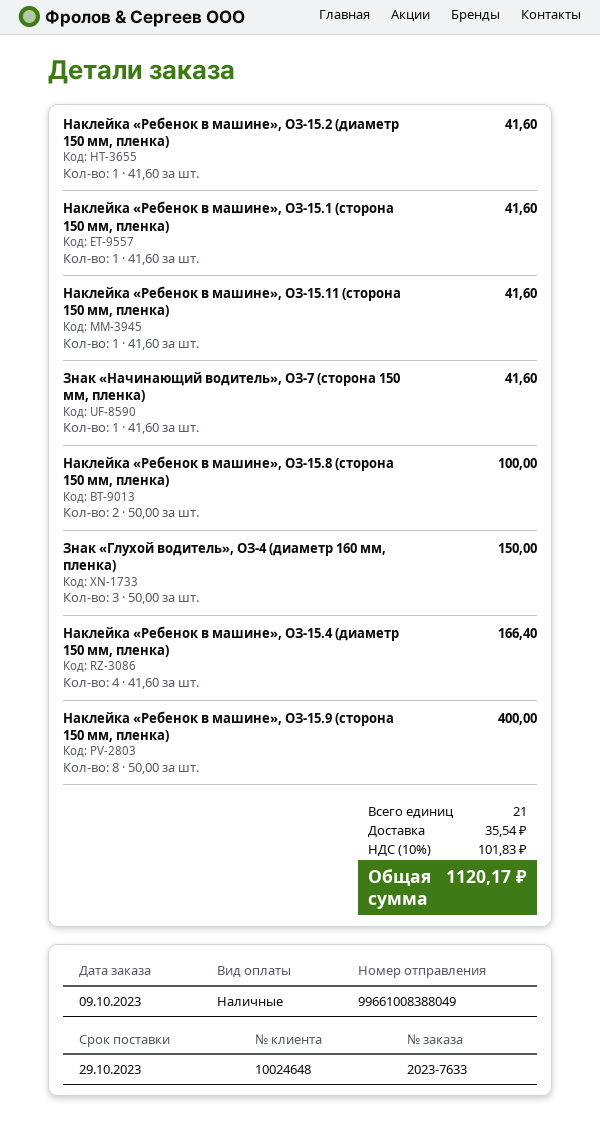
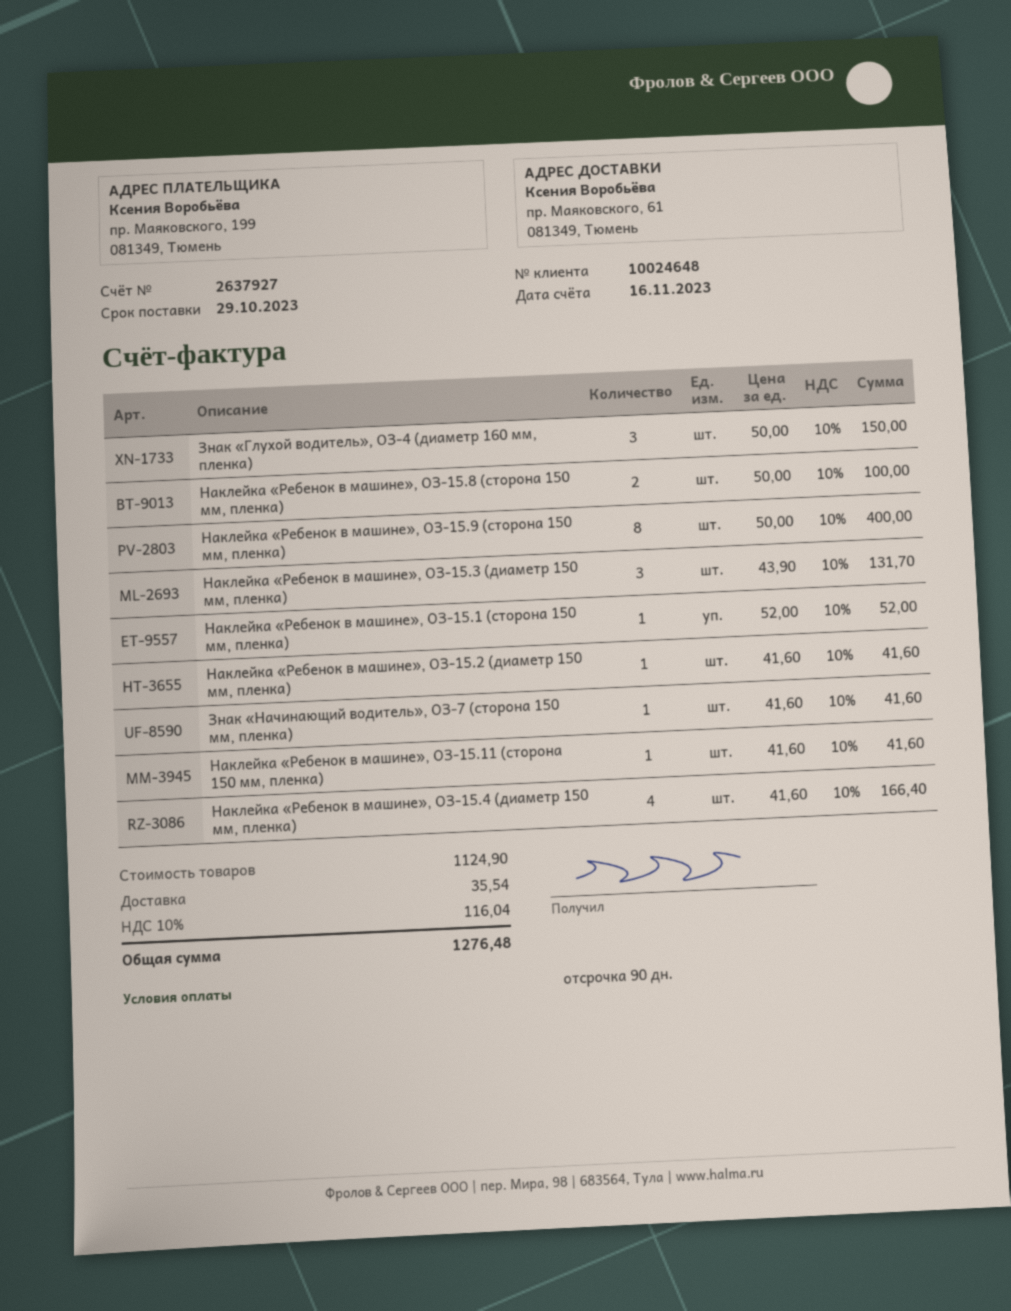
Наклейка «Ребенок в машине», ОЗ-15.1 (сторона 150 мм, пленка): 1 x 41.60 = 41.60 -> 1 x 52.00 = 52.00
Наклейка «Ребенок в машине», ОЗ-15.3 (диаметр 150 мм, пленка): none -> 3 x 43.90 = 131.70
tax: 10% = 101.83 -> 10% = 116.04
total: 1120.17 -> 1276.48

